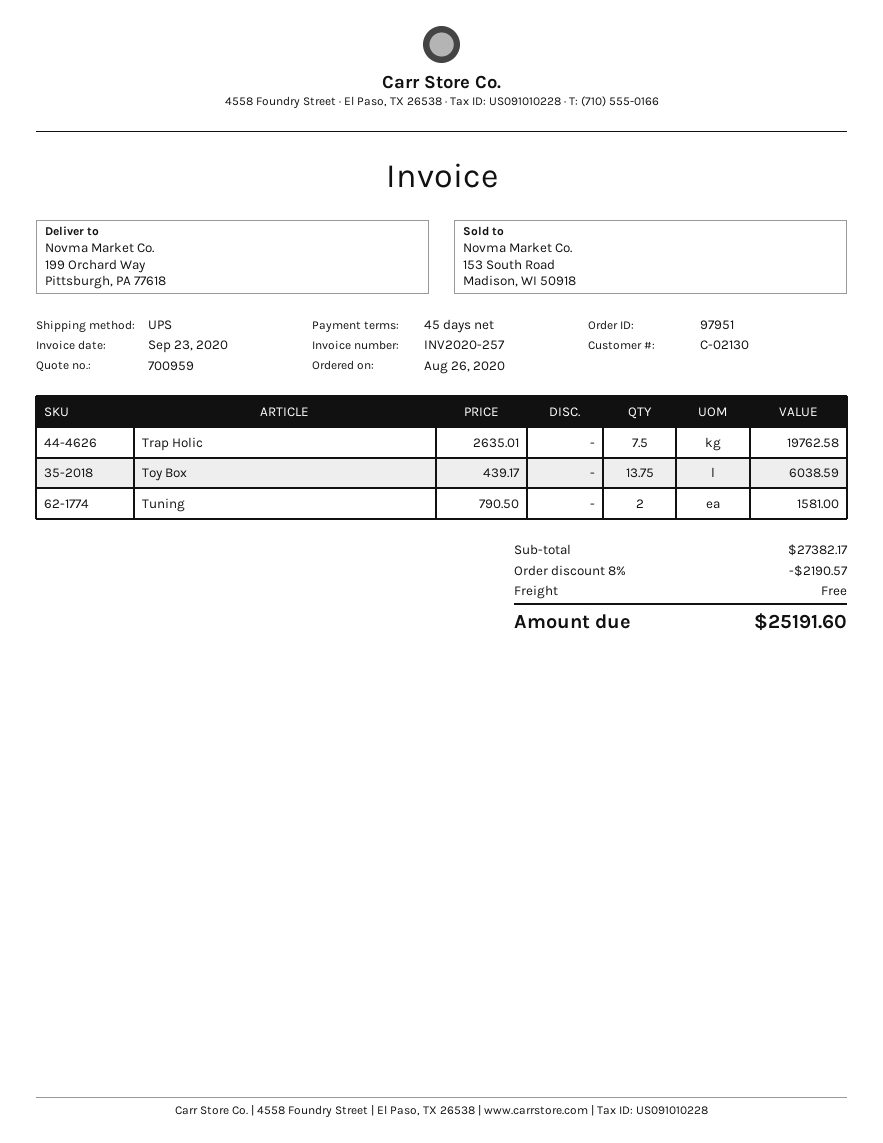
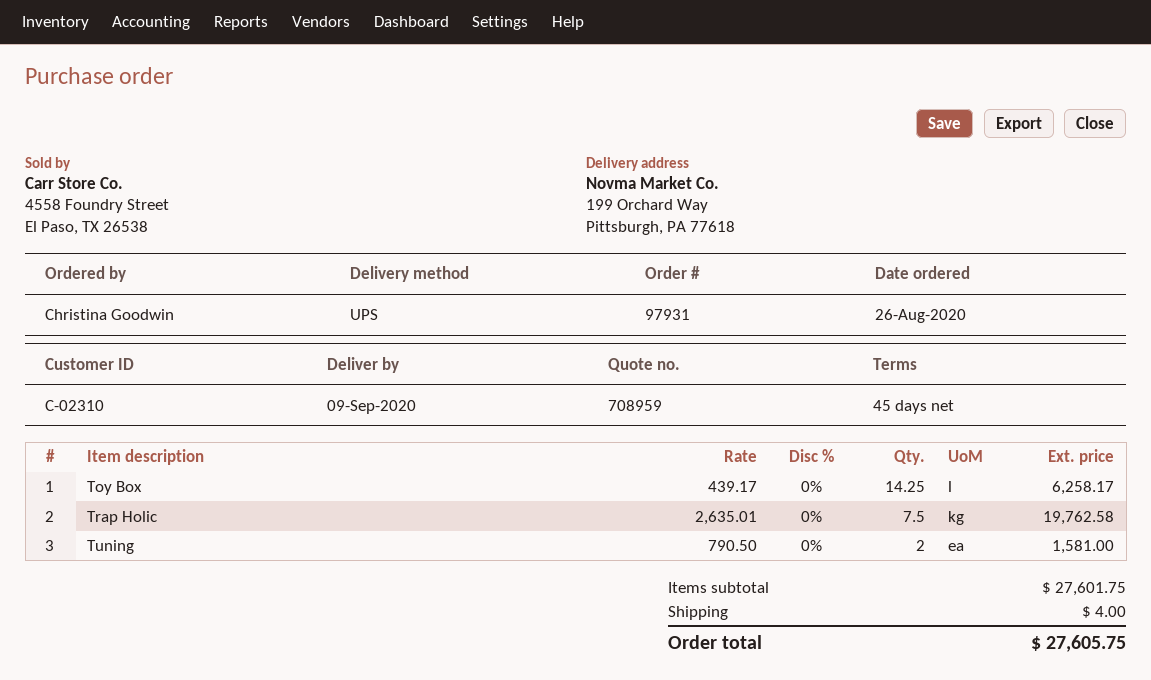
quote number: 700959 -> 708959
order number: 97951 -> 97931
customer number: C-02130 -> C-02310
Toy Box: 13.75 x 439.17 = 6038.59 -> 14.25 x 439.17 = 6258.17
subtotal: 27382.17 -> 27601.75
discount: 8% = 2190.57 -> none
shipping: 0.00 -> 4.00
total: 25191.60 -> 27605.75

